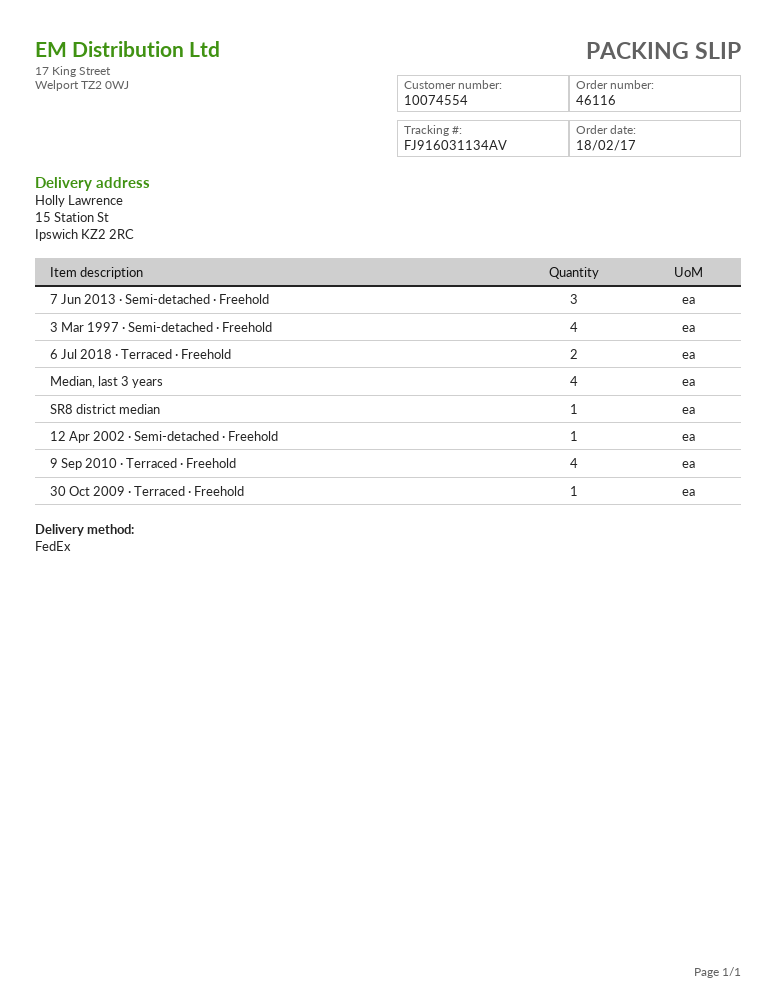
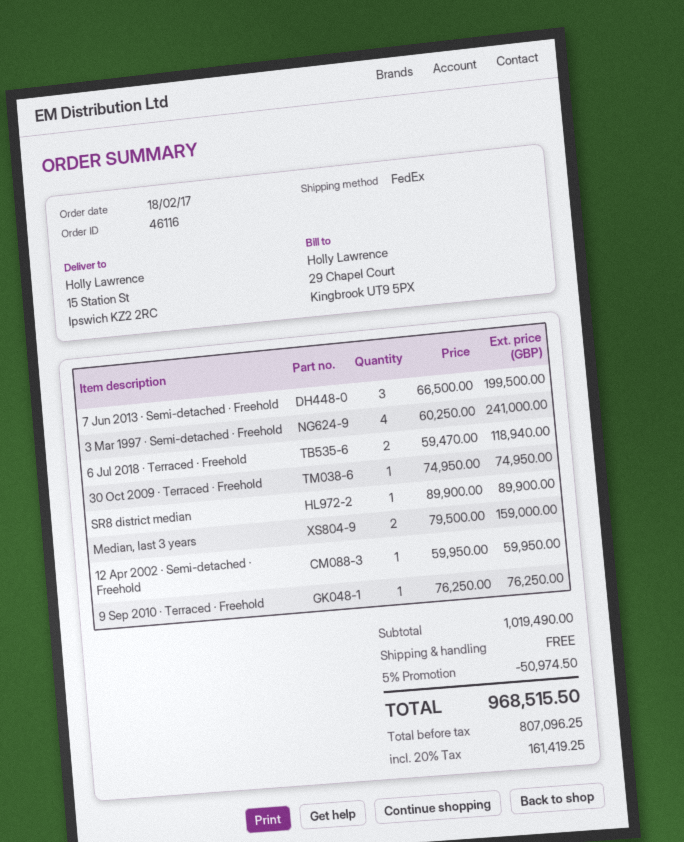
Median, last 3 years: 4 -> 2
9 Sep 2010 · Terraced · Freehold: 4 -> 1

